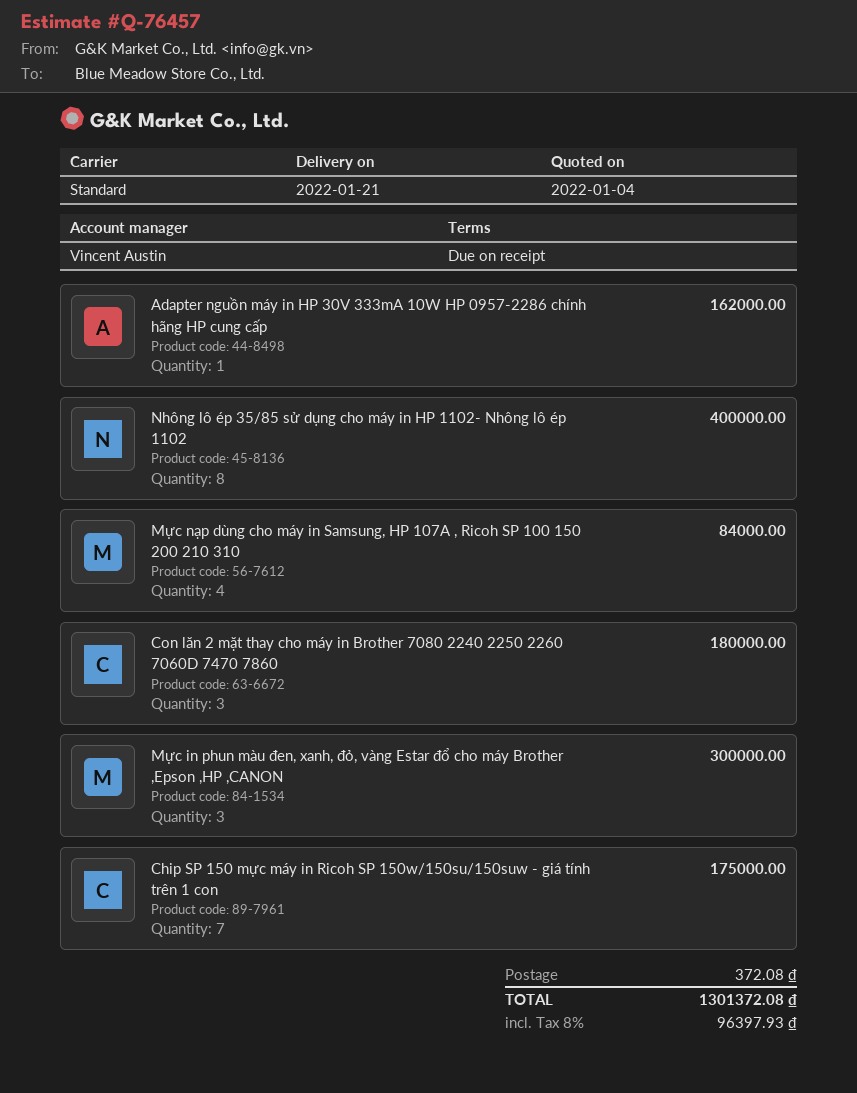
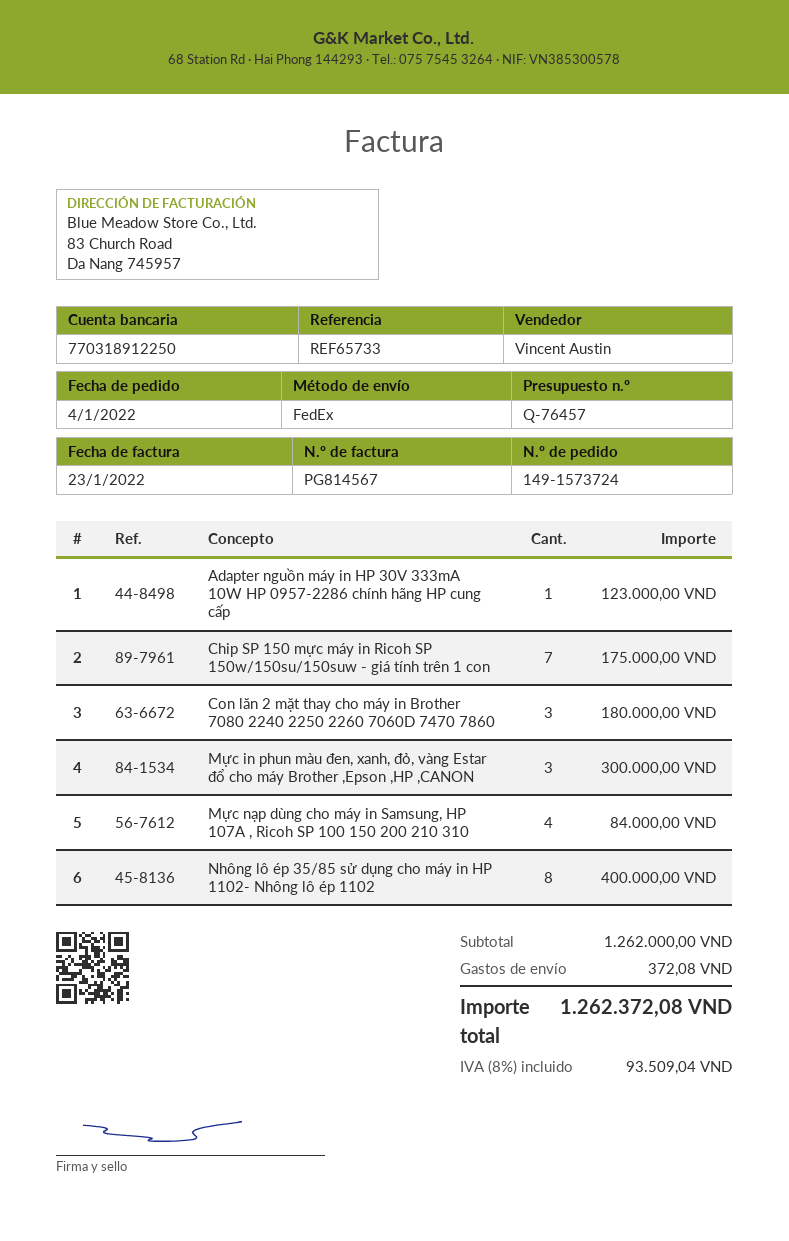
shipping method: standard -> FedEx
Adapter nguồn máy in HP 30V 333mA 10W HP 0957-2286 chính hãng HP cung cấp: 1 for 162000.00 -> 1 for 123000.00
tax: 8% = 96397.93 -> 8% = 93509.04
total: 1301372.08 -> 1262372.08

